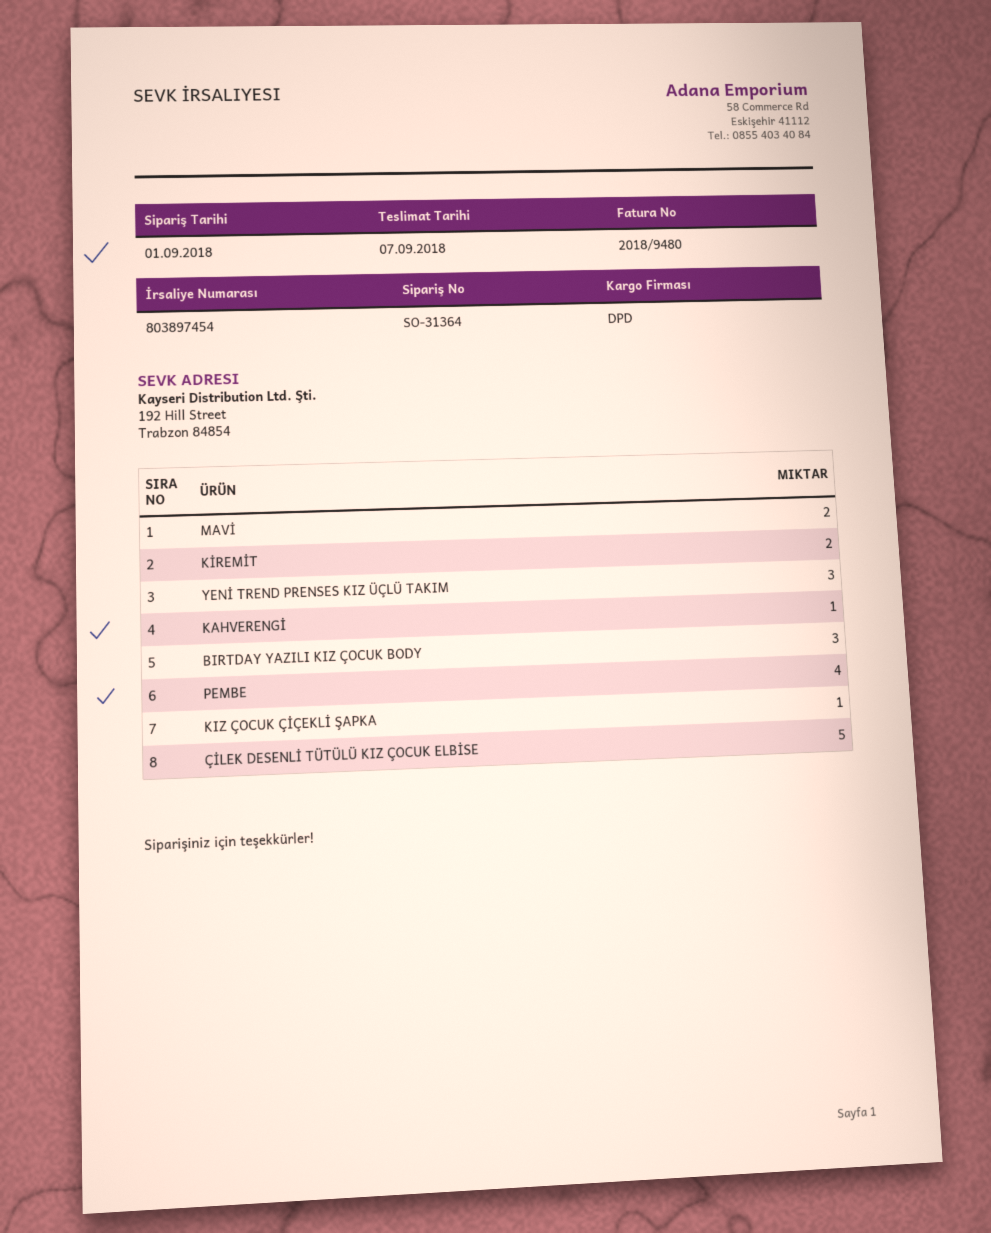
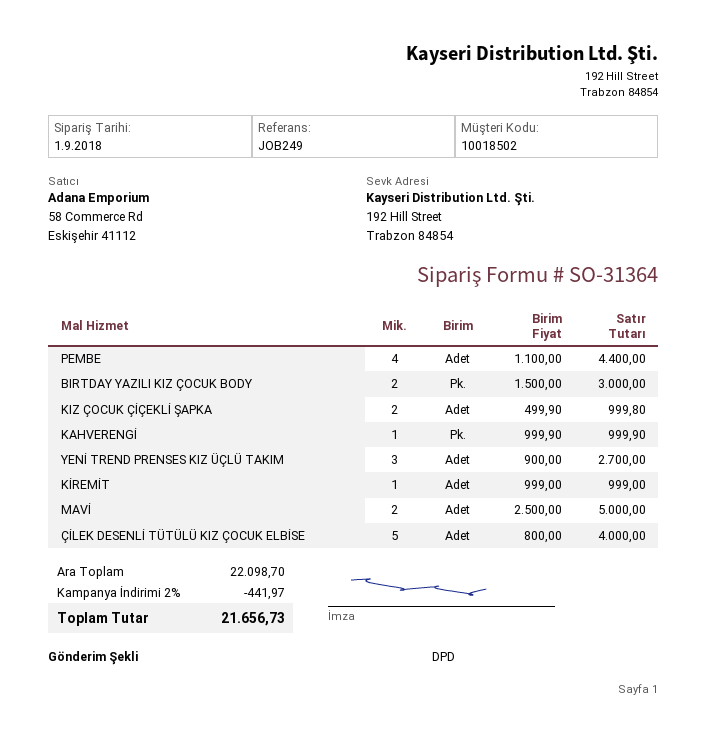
KİREMİT: 2 -> 1
BIRTDAY YAZILI KIZ ÇOCUK BODY: 3 -> 2
KIZ ÇOCUK ÇİÇEKLİ ŞAPKA: 1 -> 2

